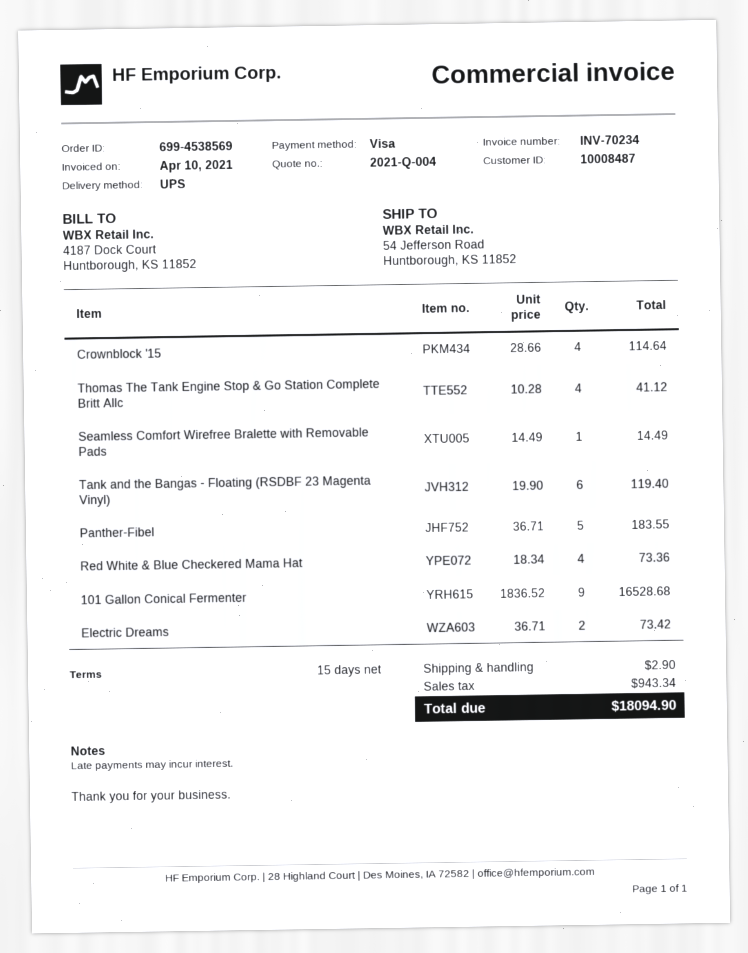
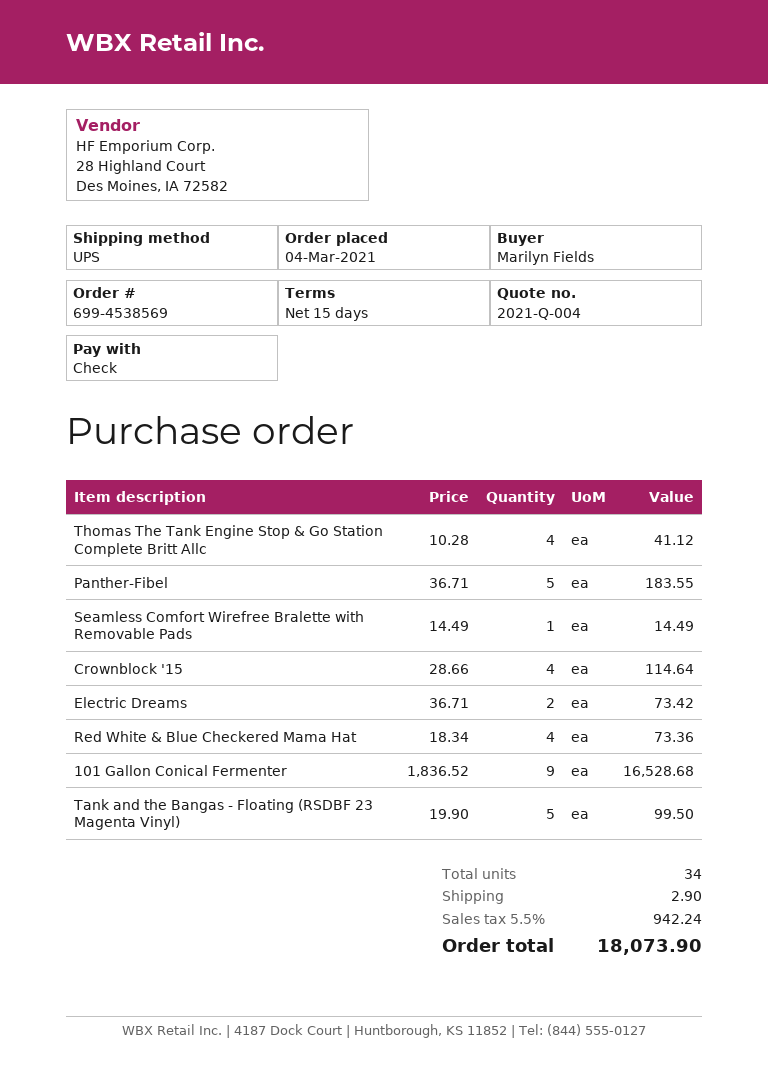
payment method: Visa -> cheque
Tank and the Bangas - Floating (RSDBF 23 Magenta Vinyl): 6 x 19.90 = 119.40 -> 5 x 19.90 = 99.50
tax: 943.34 -> 942.24
total: 18094.90 -> 18073.90

